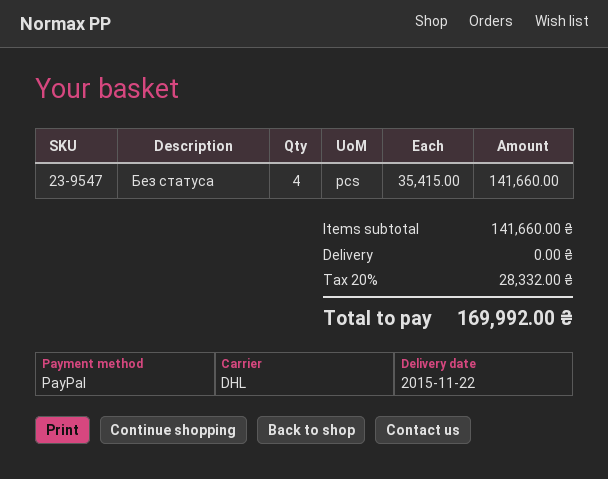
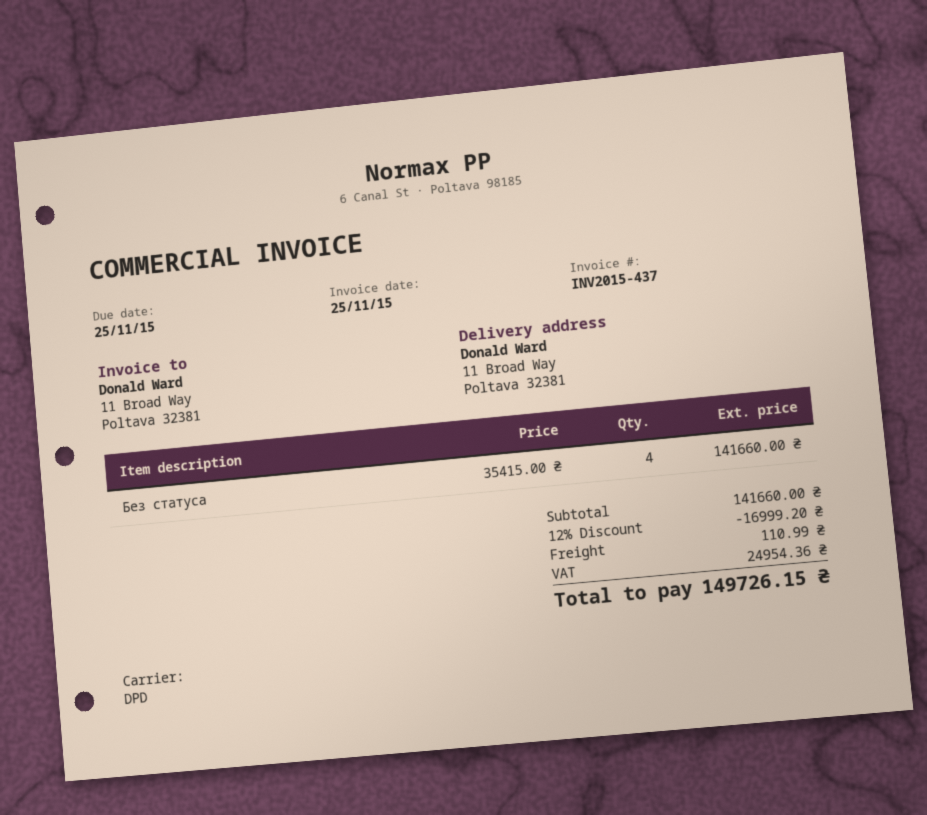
shipping method: DHL -> DPD
discount: none -> 12% = 16999.20
shipping: 0.00 -> 110.99
tax: 28332.00 -> 24954.36
total: 169992.00 -> 149726.15

